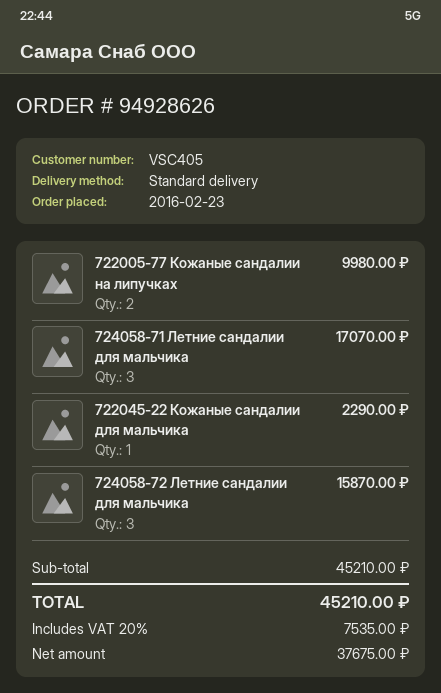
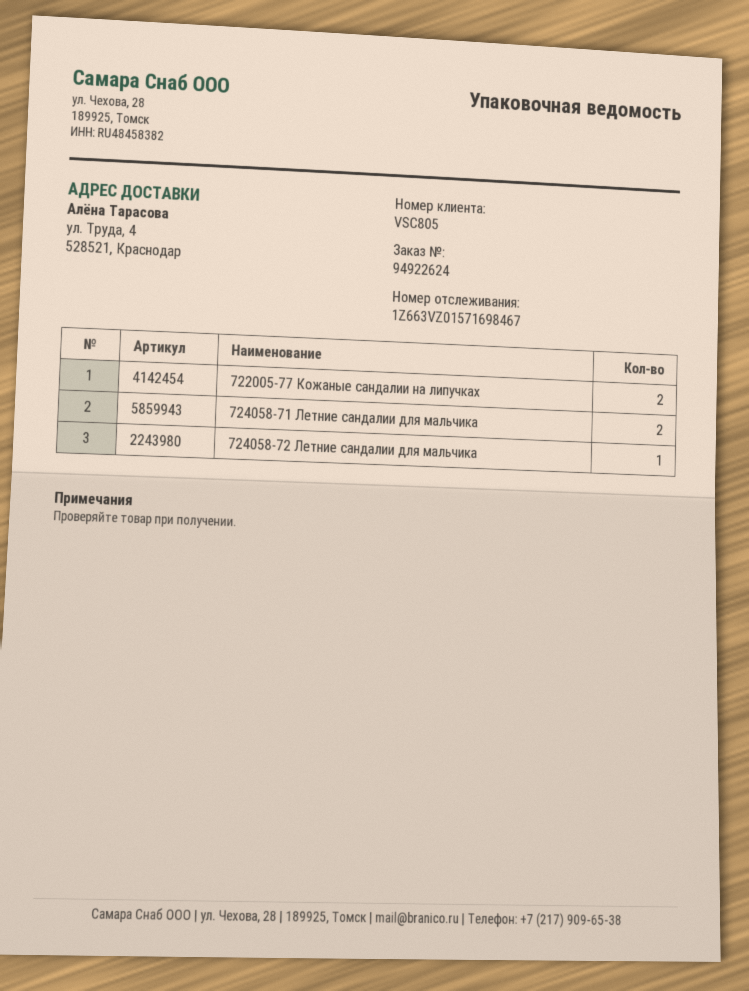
order number: 94928626 -> 94922624
customer number: VSC405 -> VSC805
724058-71 Летние сандалии для мальчика: 3 -> 2
722045-22 Кожаные сандалии для мальчика: 1 -> none
724058-72 Летние сандалии для мальчика: 3 -> 1

